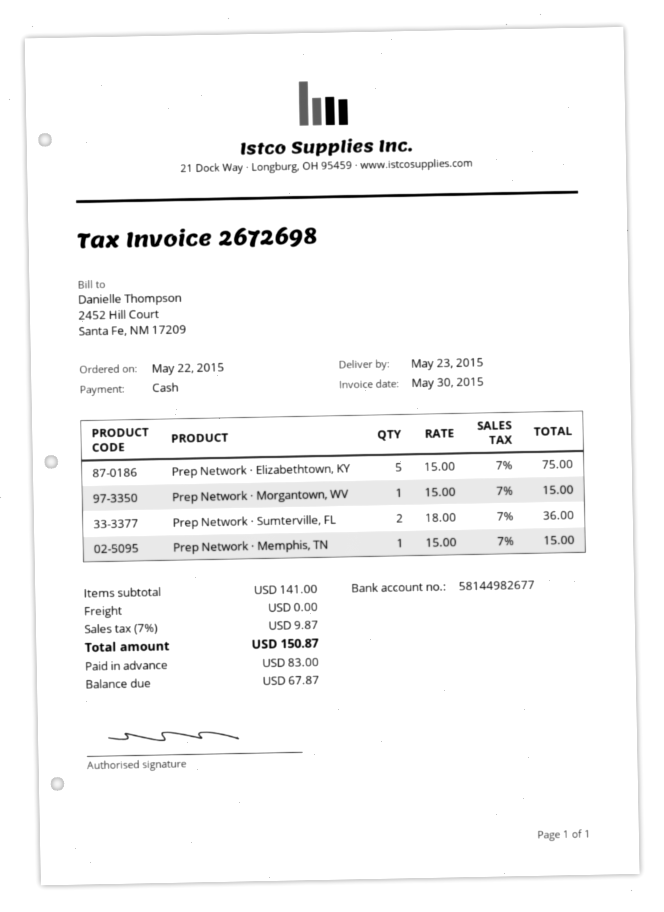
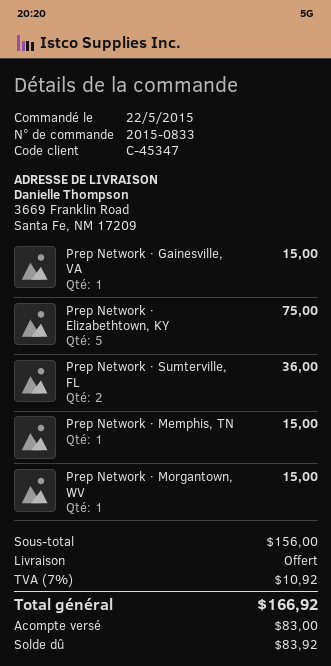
Prep Network · Gainesville, VA: none -> 1 for 15.00
subtotal: 141.00 -> 156.00
tax: 7% = 9.87 -> 7% = 10.92
total: 150.87 -> 166.92
balance: 67.87 -> 83.92

